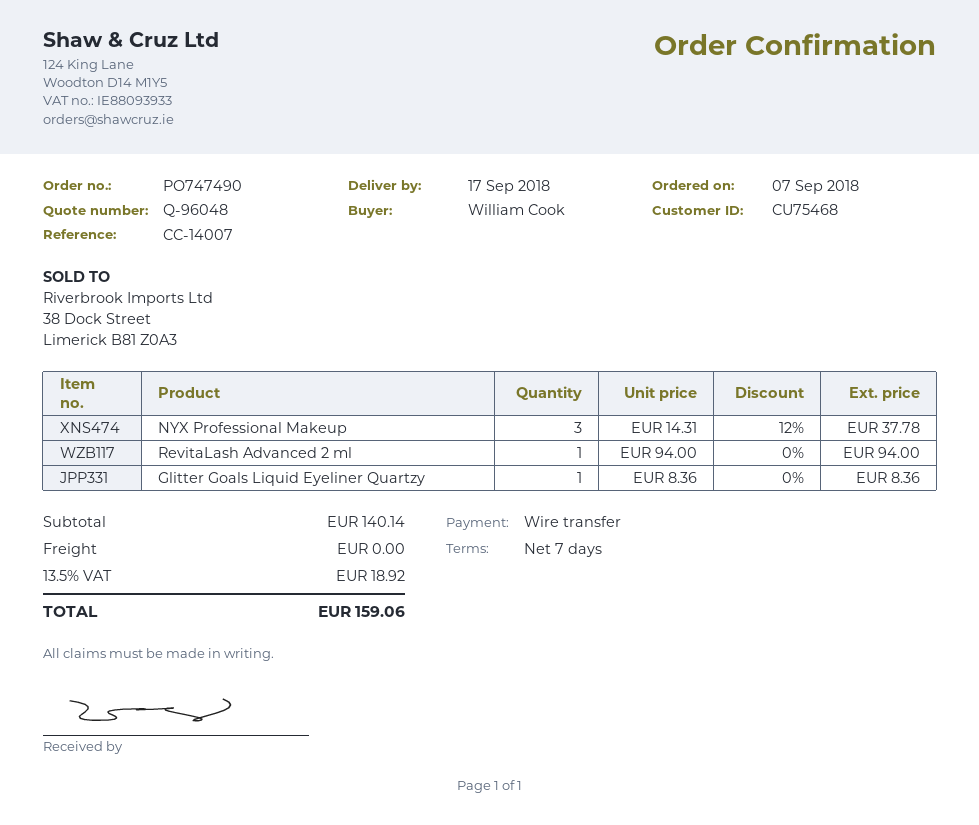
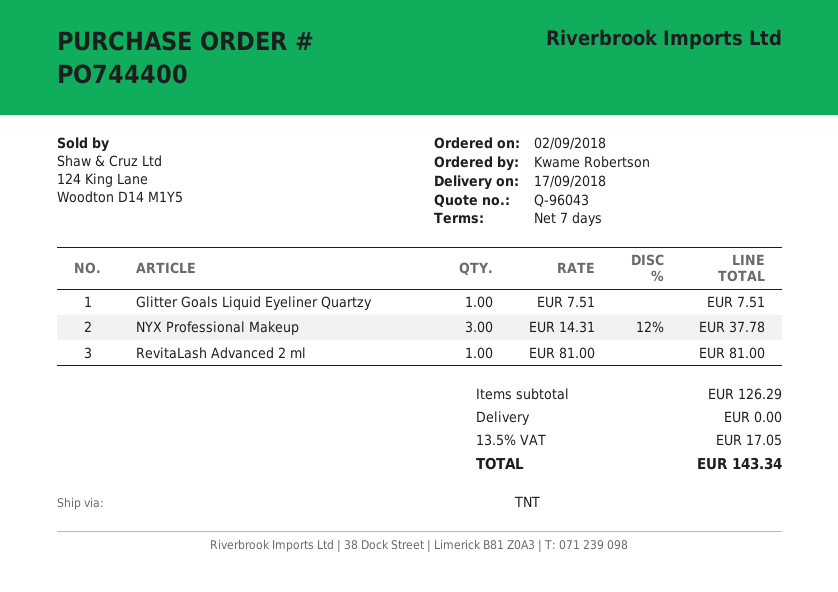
quote number: Q-96048 -> Q-96043
order number: PO747490 -> PO744400
order date: 2018-09-07 -> 2018-09-02
ordered by: William Cook -> Kwame Robertson
RevitaLash Advanced 2 ml: 1 x 94.00 = 94.00 -> 1 x 81.00 = 81.00
Glitter Goals Liquid Eyeliner Quartzy: 1 x 8.36 = 8.36 -> 1 x 7.51 = 7.51
subtotal: 140.14 -> 126.29
tax: 13.5% = 18.92 -> 13.5% = 17.05
total: 159.06 -> 143.34

